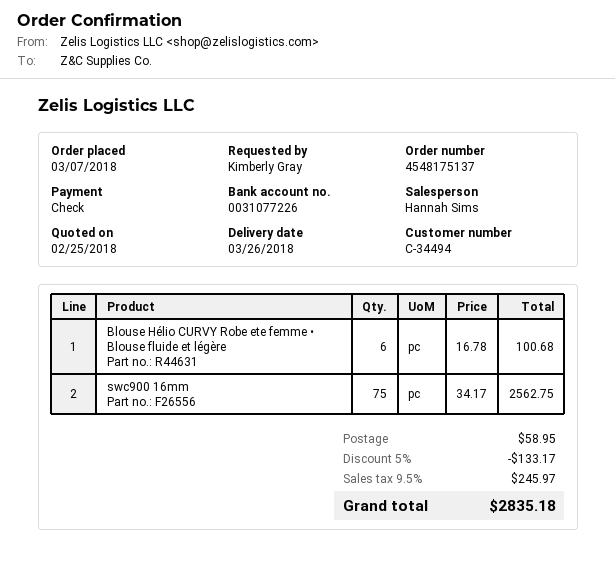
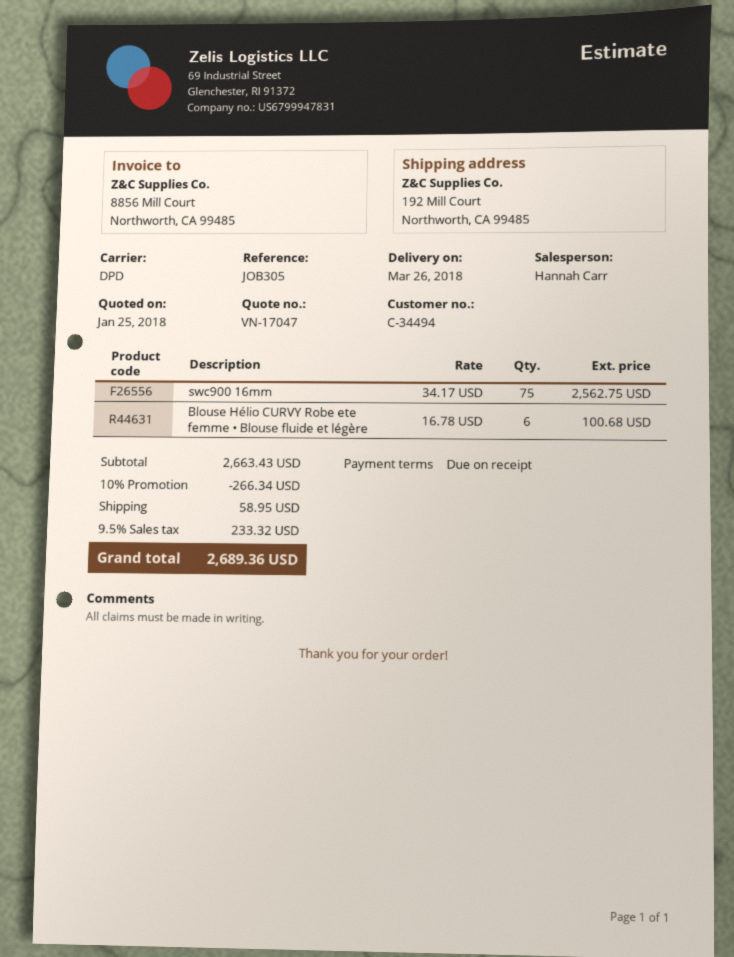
quote date: 2018-02-25 -> 2018-01-25
sales rep: Hannah Sims -> Hannah Carr
discount: 5% = 133.17 -> 10% = 266.34
tax: 9.5% = 245.97 -> 9.5% = 233.32
total: 2835.18 -> 2689.36

